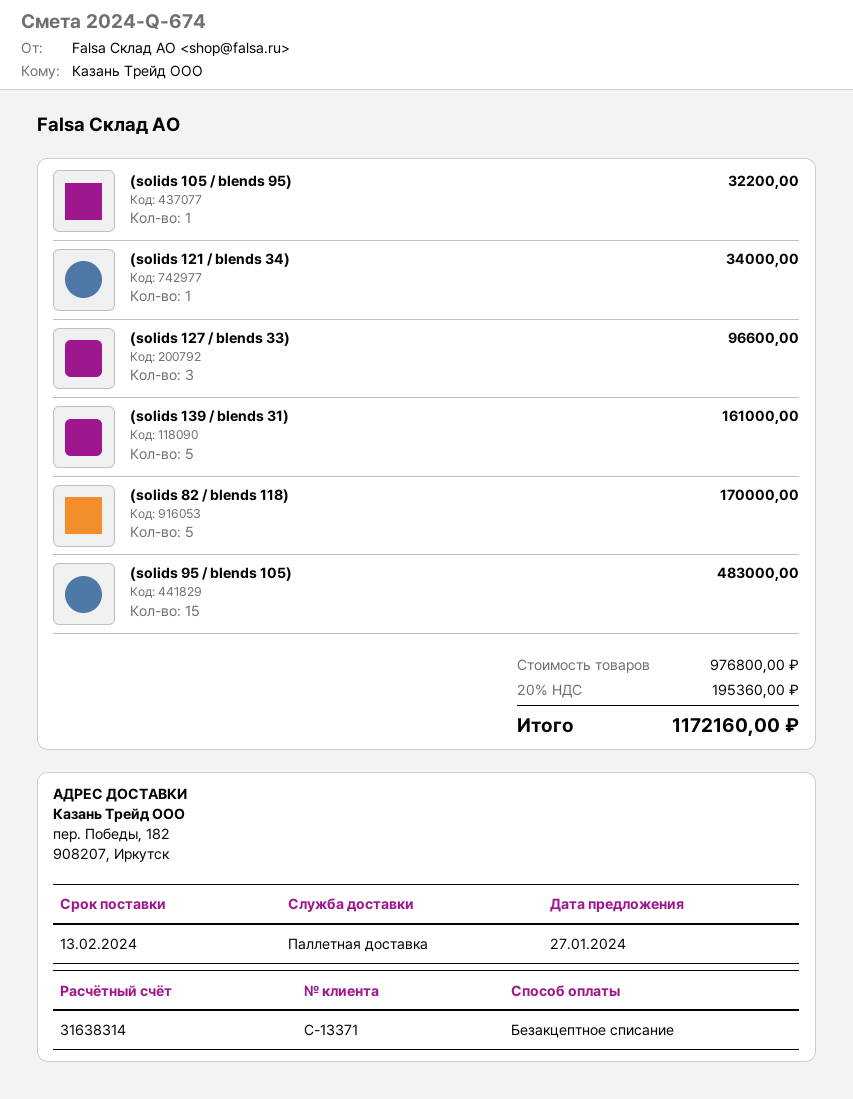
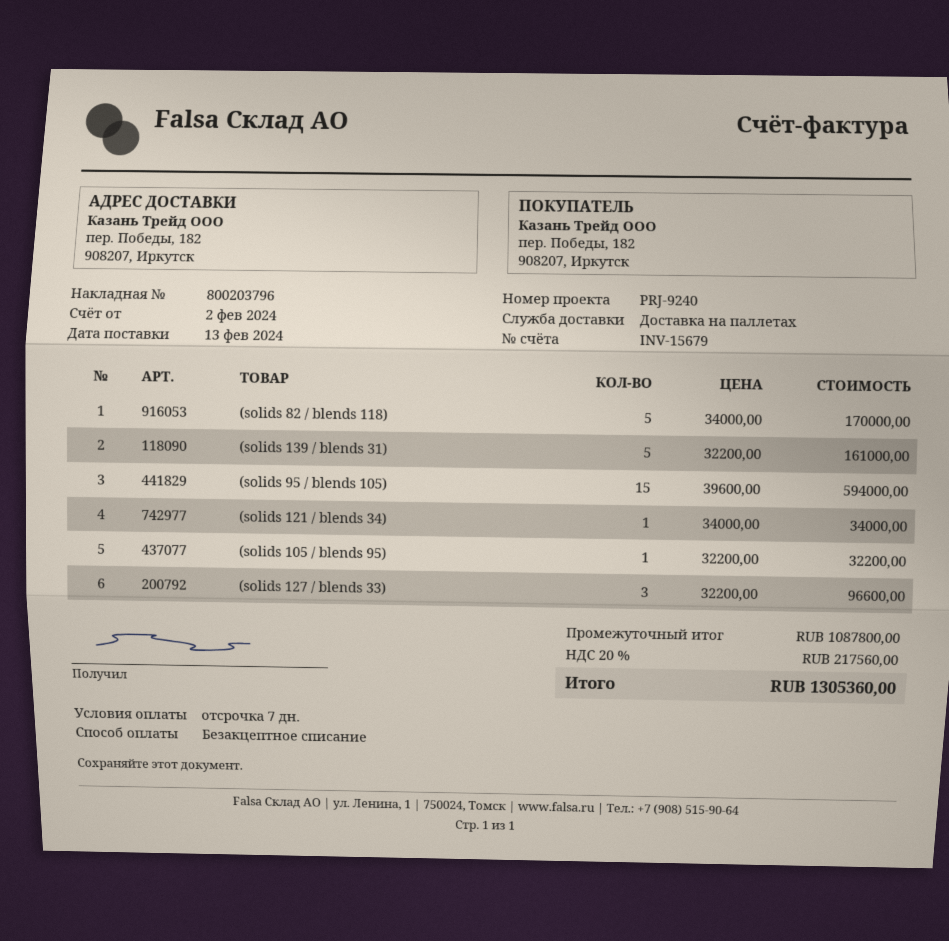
(solids 95 / blends 105): 15 for 483000.00 -> 15 for 594000.00
subtotal: 976800.00 -> 1087800.00
tax: 20% = 195360.00 -> 20% = 217560.00
total: 1172160.00 -> 1305360.00

